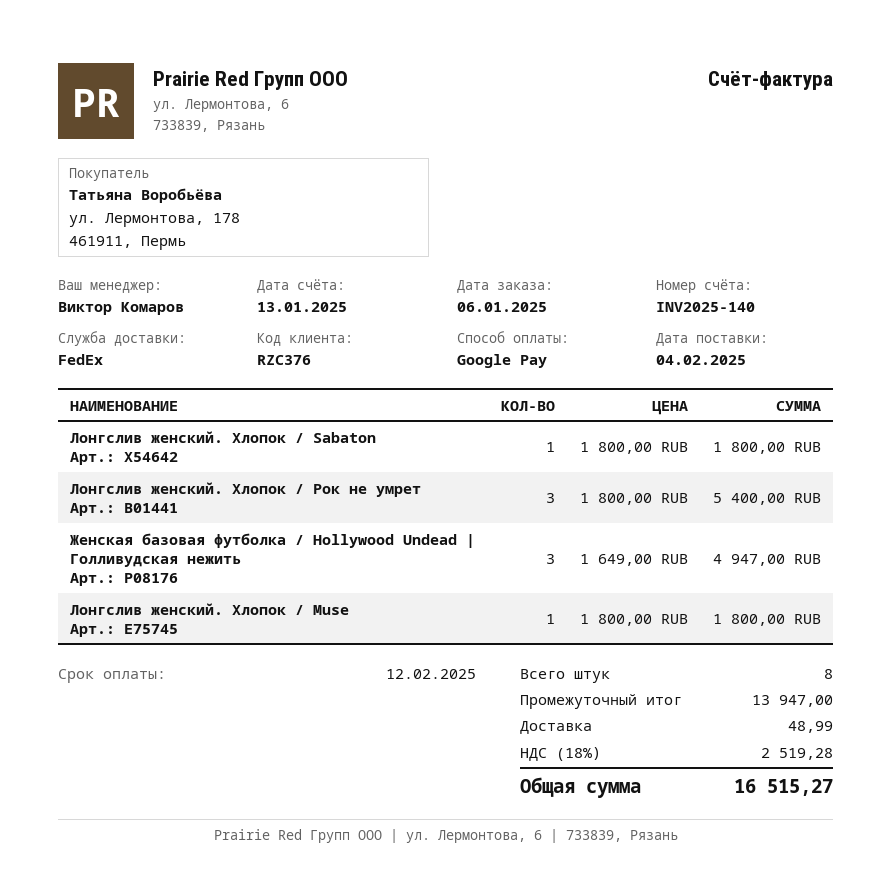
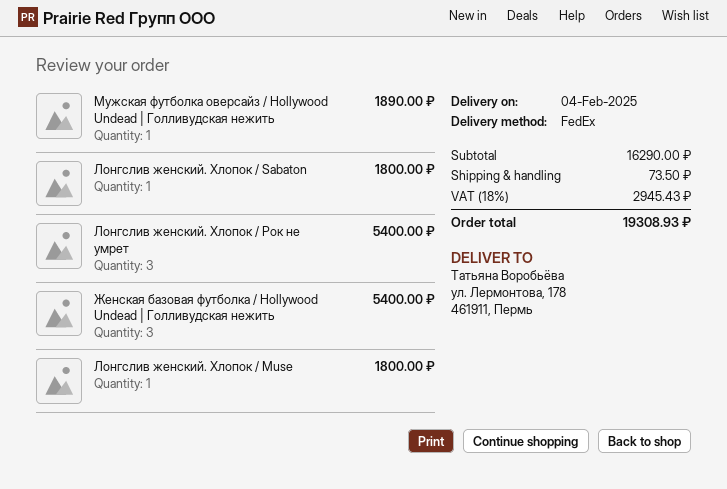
Женская базовая футболка / Hollywood Undead | Голливудская нежить: 3 for 4947.00 -> 3 for 5400.00
Мужская футболка оверсайз / Hollywood Undead | Голливудская нежить: none -> 1 for 1890.00
subtotal: 13947.00 -> 16290.00
shipping: 48.99 -> 73.50
tax: 18% = 2519.28 -> 18% = 2945.43
total: 16515.27 -> 19308.93

